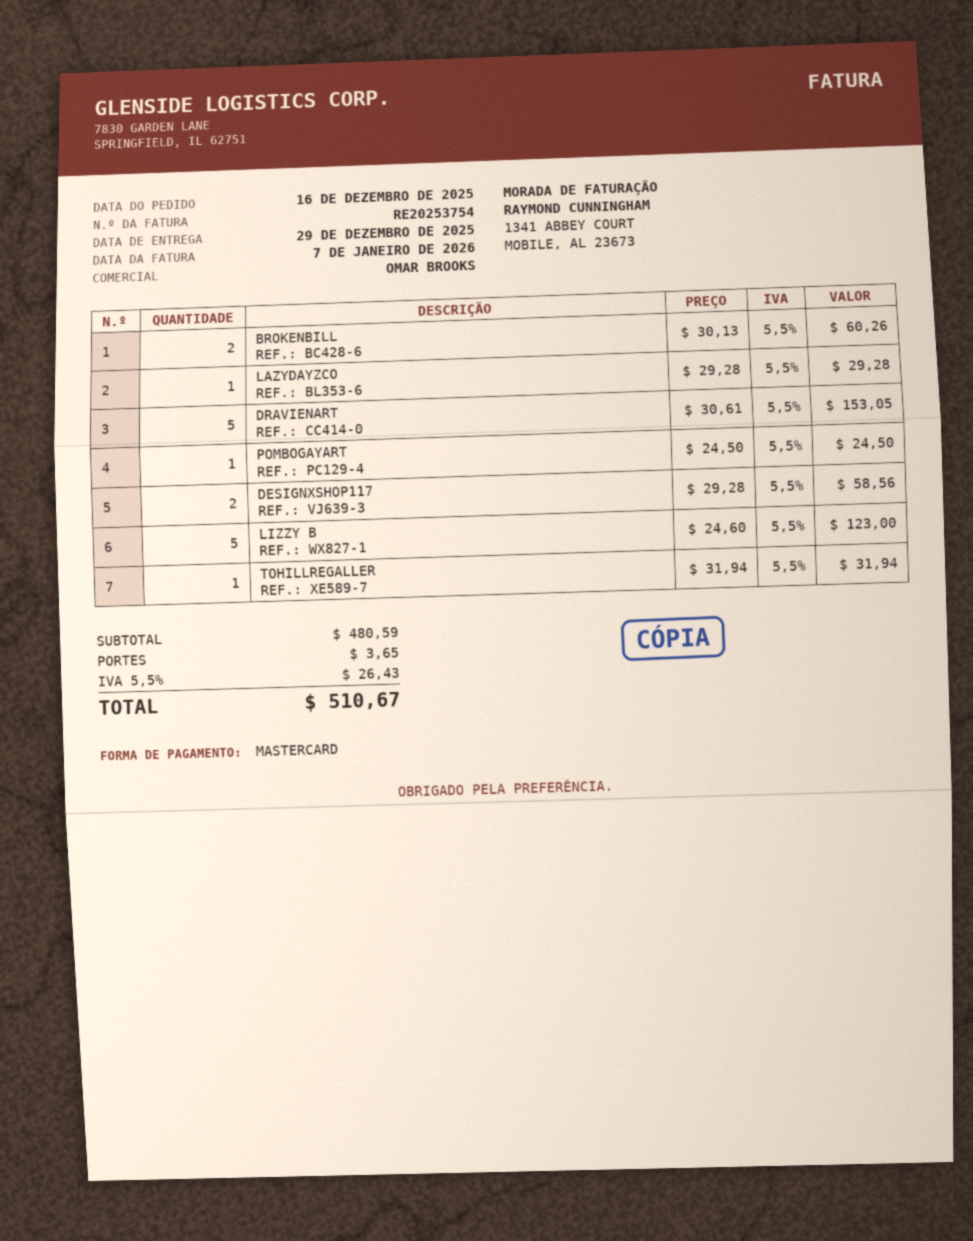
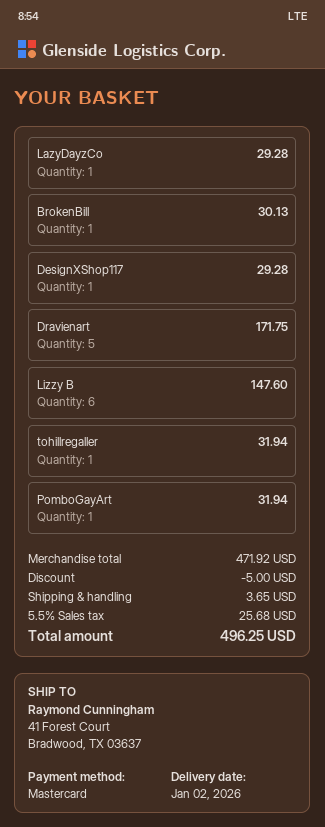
delivery date: 2025-12-29 -> 2026-01-02
BROKENBILL: 2 for 60.26 -> 1 for 30.13
DRAVIENART: 5 for 153.05 -> 5 for 171.75
POMBOGAYART: 1 for 24.50 -> 1 for 31.94
DESIGNXSHOP117: 2 for 58.56 -> 1 for 29.28
LIZZY B: 5 for 123.00 -> 6 for 147.60
subtotal: 480.59 -> 471.92
discount: none -> 5.00
tax: 5.5% = 26.43 -> 5.5% = 25.68
total: 510.67 -> 496.25

